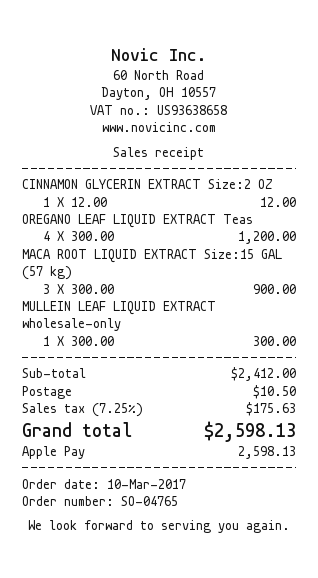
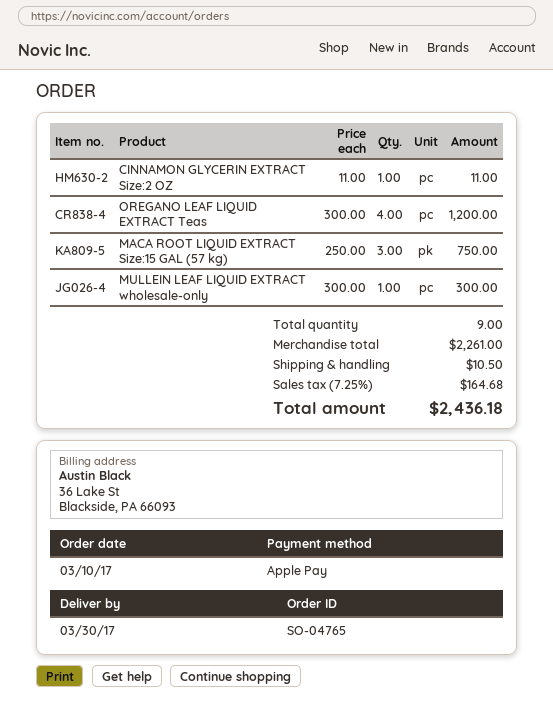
CINNAMON GLYCERIN EXTRACT Size:2 OZ: 1 x 12.00 = 12.00 -> 1 x 11.00 = 11.00
MACA ROOT LIQUID EXTRACT Size:15 GAL (57 kg): 3 x 300.00 = 900.00 -> 3 x 250.00 = 750.00
subtotal: 2412.00 -> 2261.00
tax: 7.25% = 175.63 -> 7.25% = 164.68
total: 2598.13 -> 2436.18

